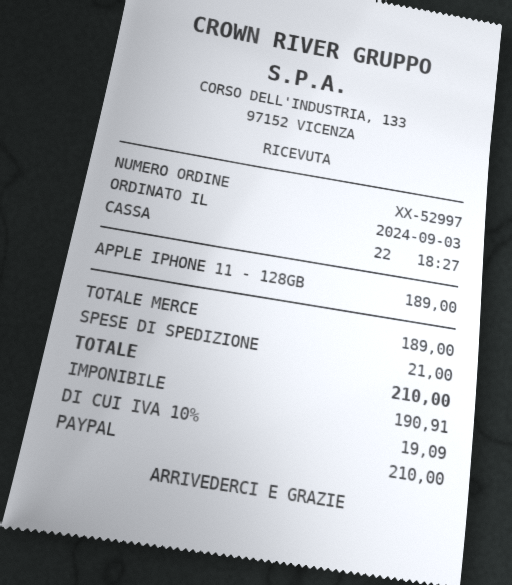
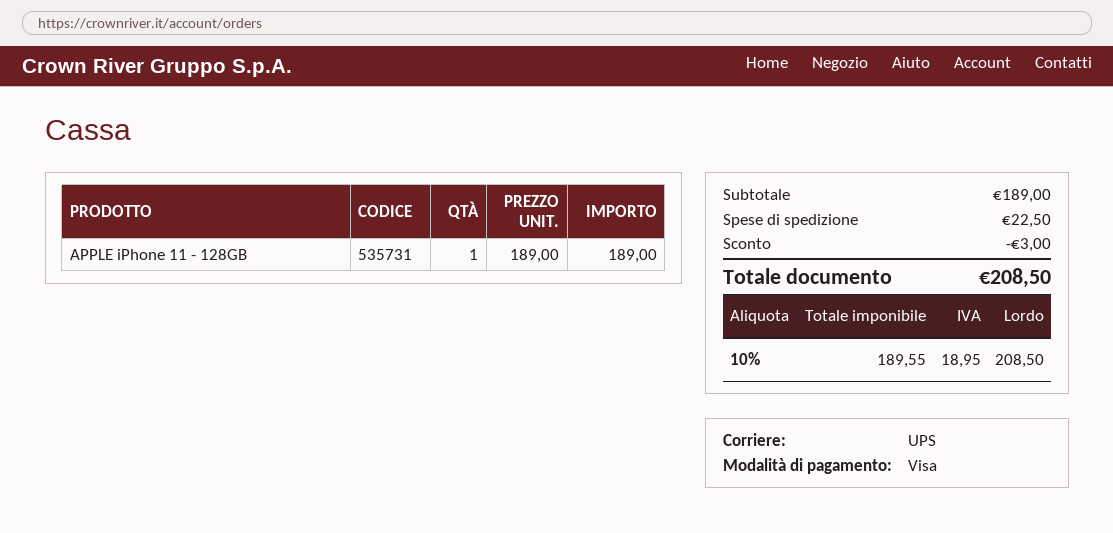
payment method: PayPal -> Visa
discount: none -> 3.00
shipping: 21.00 -> 22.50
net: 190.91 -> 189.55
tax: 10% = 19.09 -> 10% = 18.95
total: 210.00 -> 208.50

